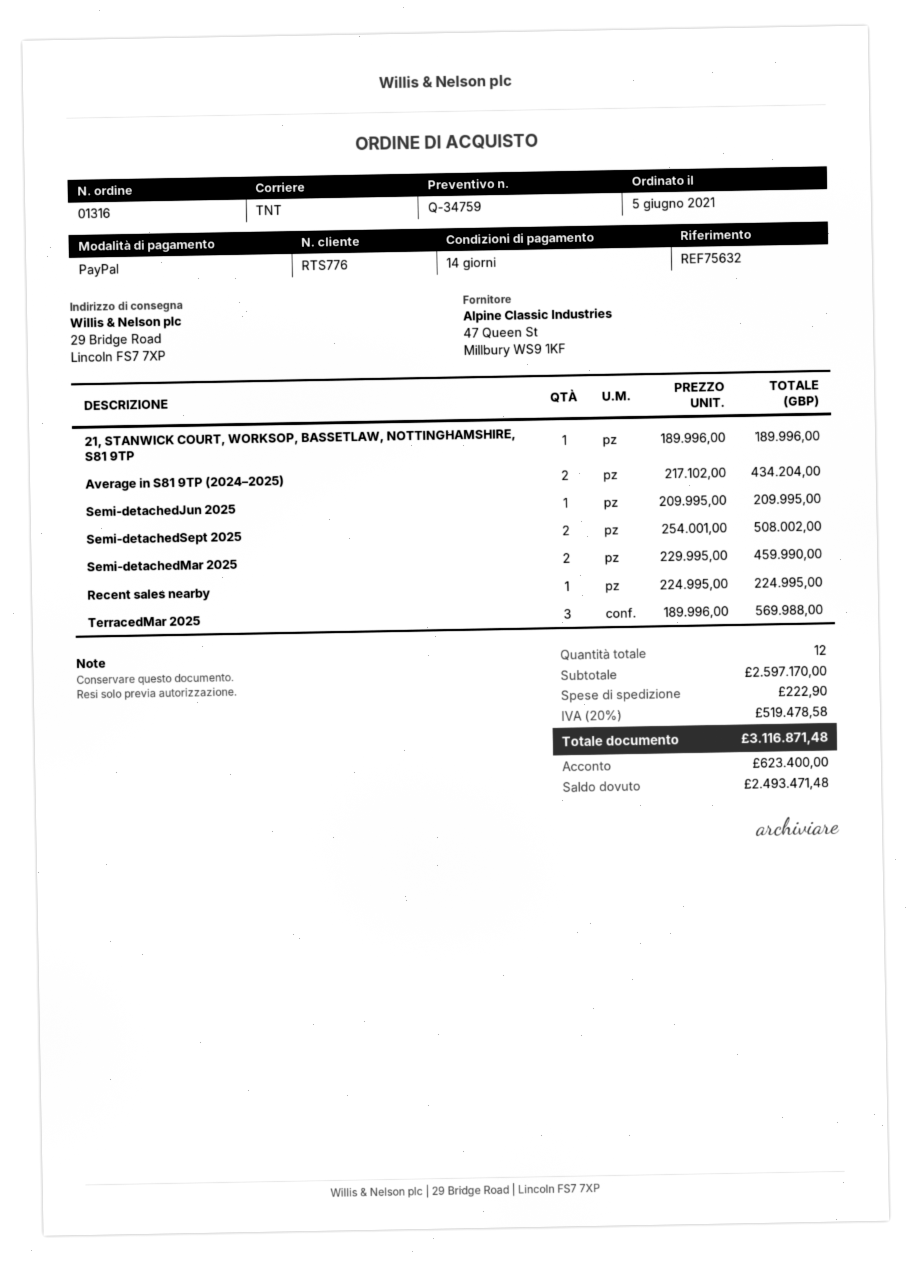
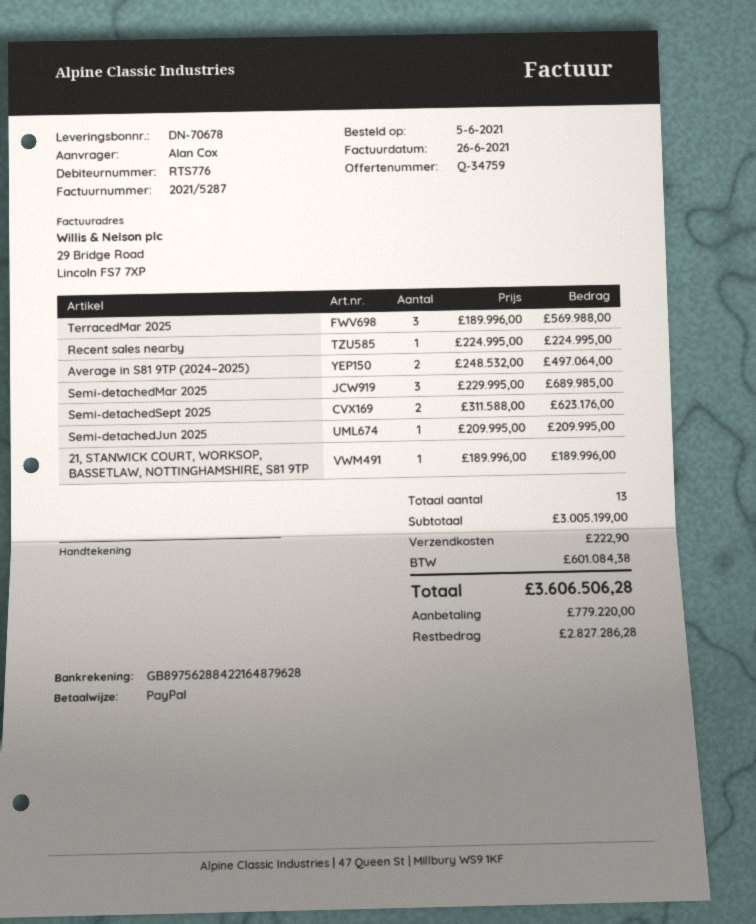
Average in S81 9TP (2024–2025): 2 x 217102.00 = 434204.00 -> 2 x 248532.00 = 497064.00
Semi-detachedSept 2025: 2 x 254001.00 = 508002.00 -> 2 x 311588.00 = 623176.00
Semi-detachedMar 2025: 2 x 229995.00 = 459990.00 -> 3 x 229995.00 = 689985.00
total quantity: 12 -> 13
subtotal: 2597170.00 -> 3005199.00
tax: 519478.58 -> 601084.38
total: 3116871.48 -> 3606506.28
deposit: 623400.00 -> 779220.00
balance: 2493471.48 -> 2827286.28

